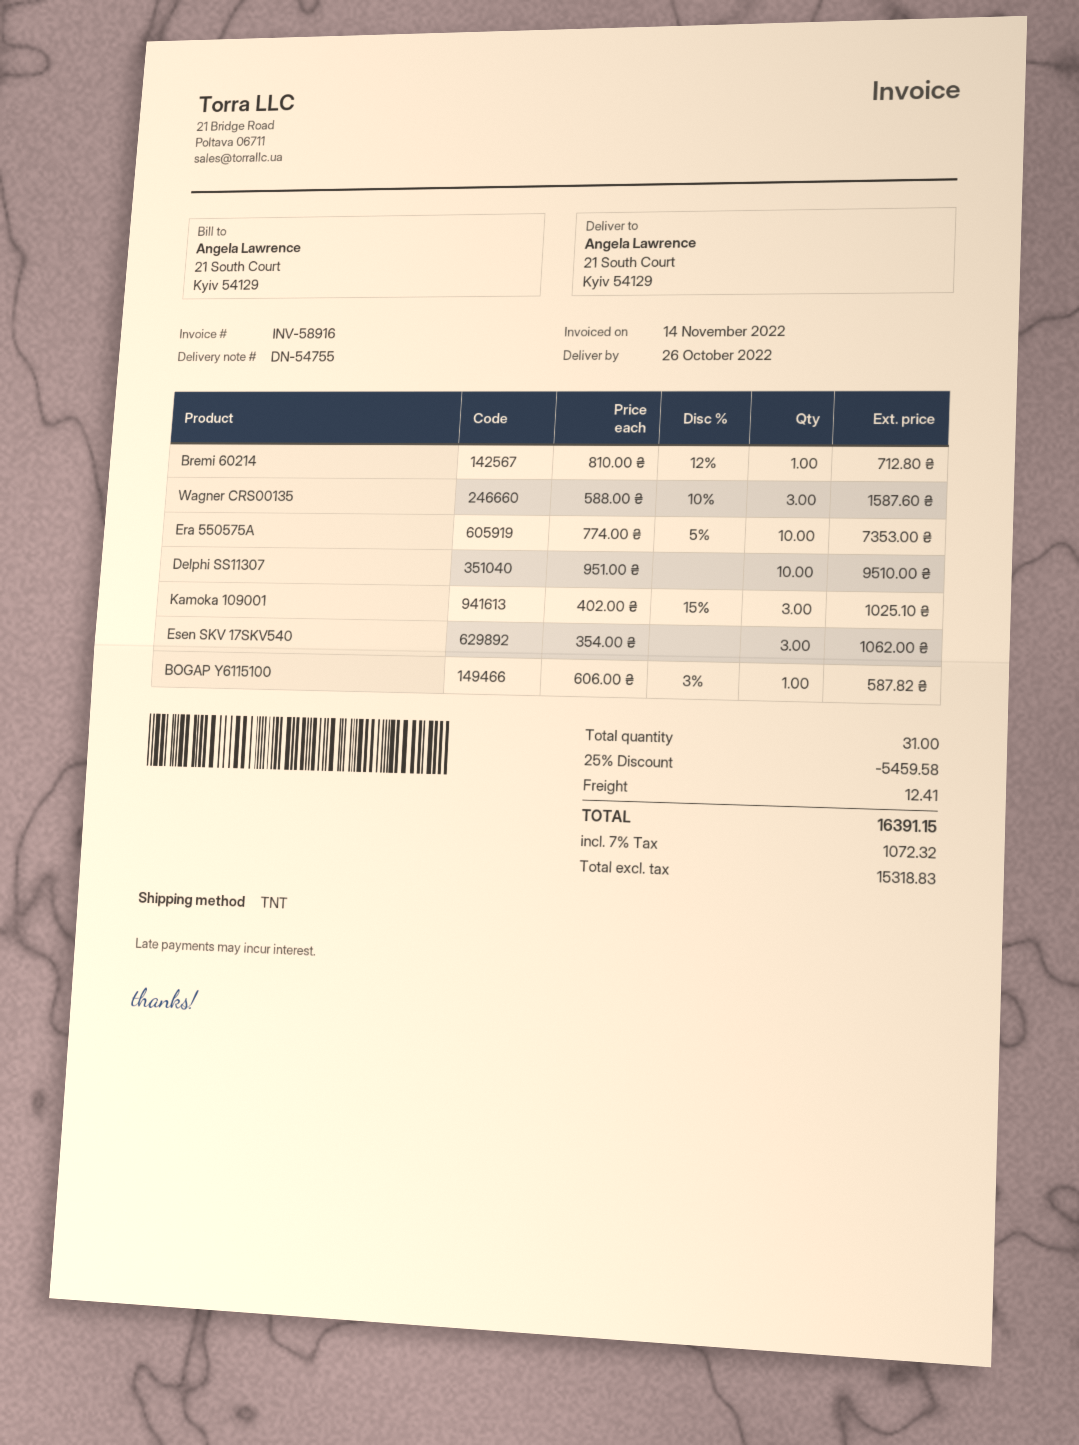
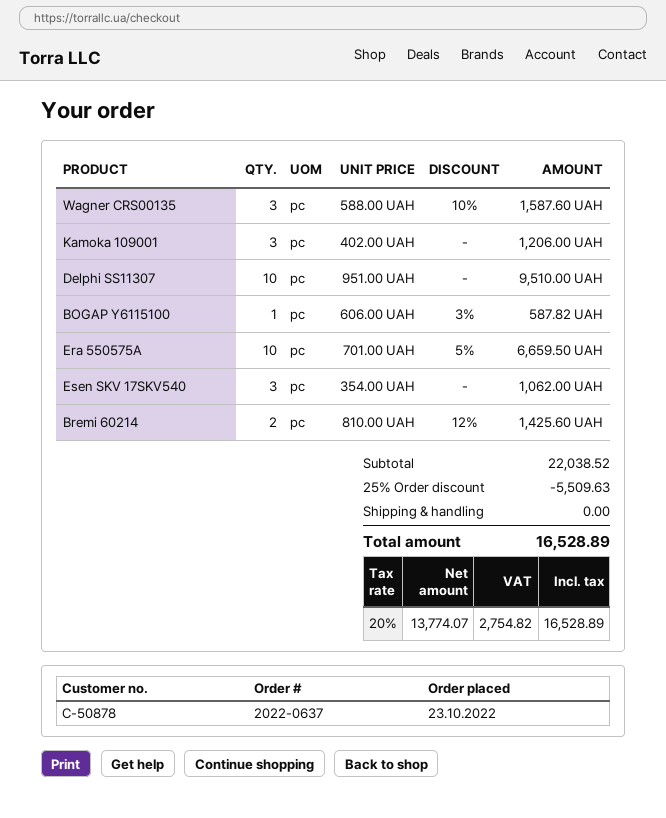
Bremi 60214: 1 x 810.00 - 12% = 712.80 -> 2 x 810.00 - 12% = 1425.60
Era 550575A: 10 x 774.00 - 5% = 7353.00 -> 10 x 701.00 - 5% = 6659.50
Kamoka 109001: 3 x 402.00 - 15% = 1025.10 -> 3 x 402.00 = 1206.00
discount: 25% = 5459.58 -> 25% = 5509.63
shipping: 12.41 -> 0.00
net: 15318.83 -> 13774.07
tax: 7% = 1072.32 -> 20% = 2754.82
total: 16391.15 -> 16528.89

